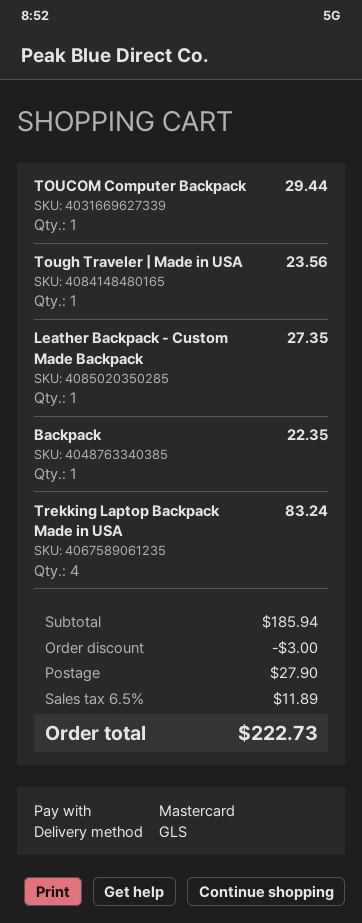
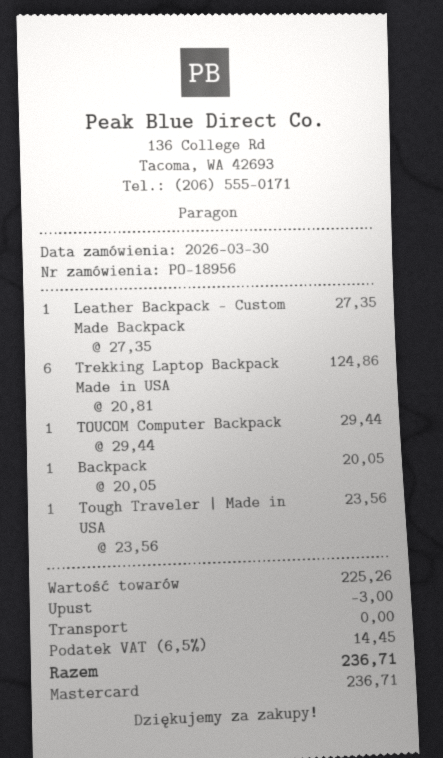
Backpack: 1 for 22.35 -> 1 for 20.05
Trekking Laptop Backpack Made in USA: 4 for 83.24 -> 6 for 124.86
subtotal: 185.94 -> 225.26
shipping: 27.90 -> 0.00
tax: 6.5% = 11.89 -> 6.5% = 14.45
total: 222.73 -> 236.71

